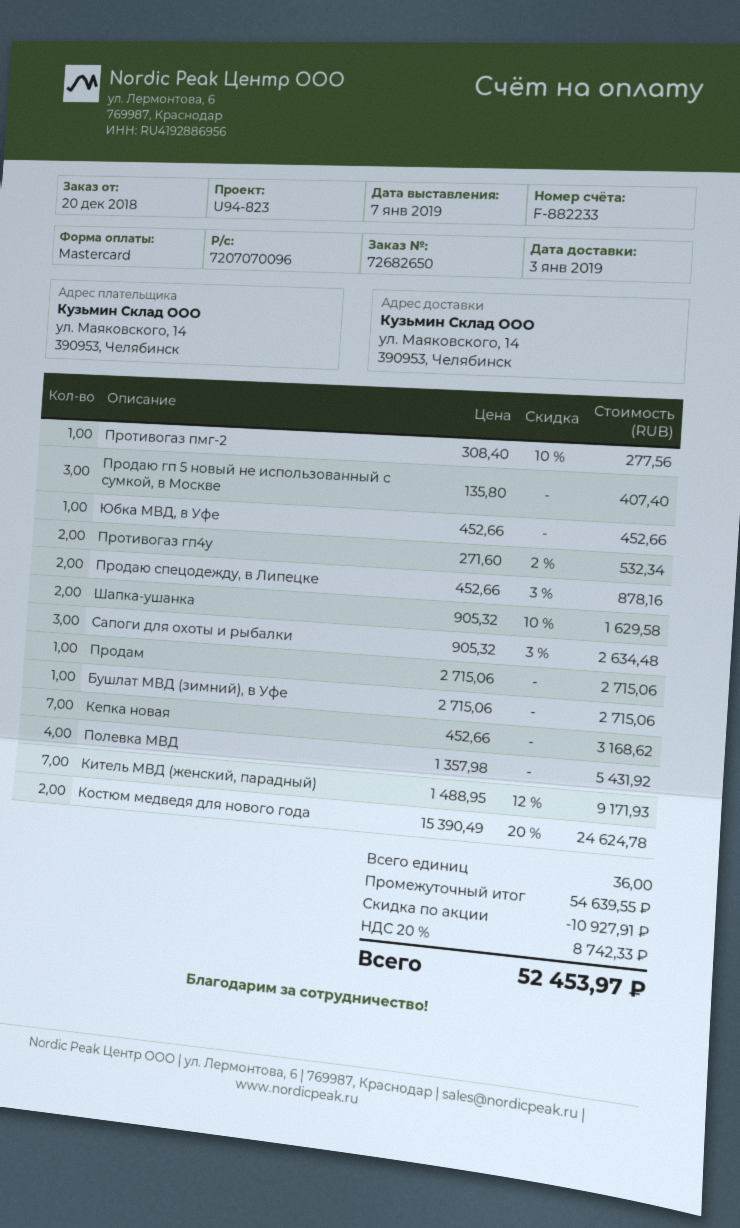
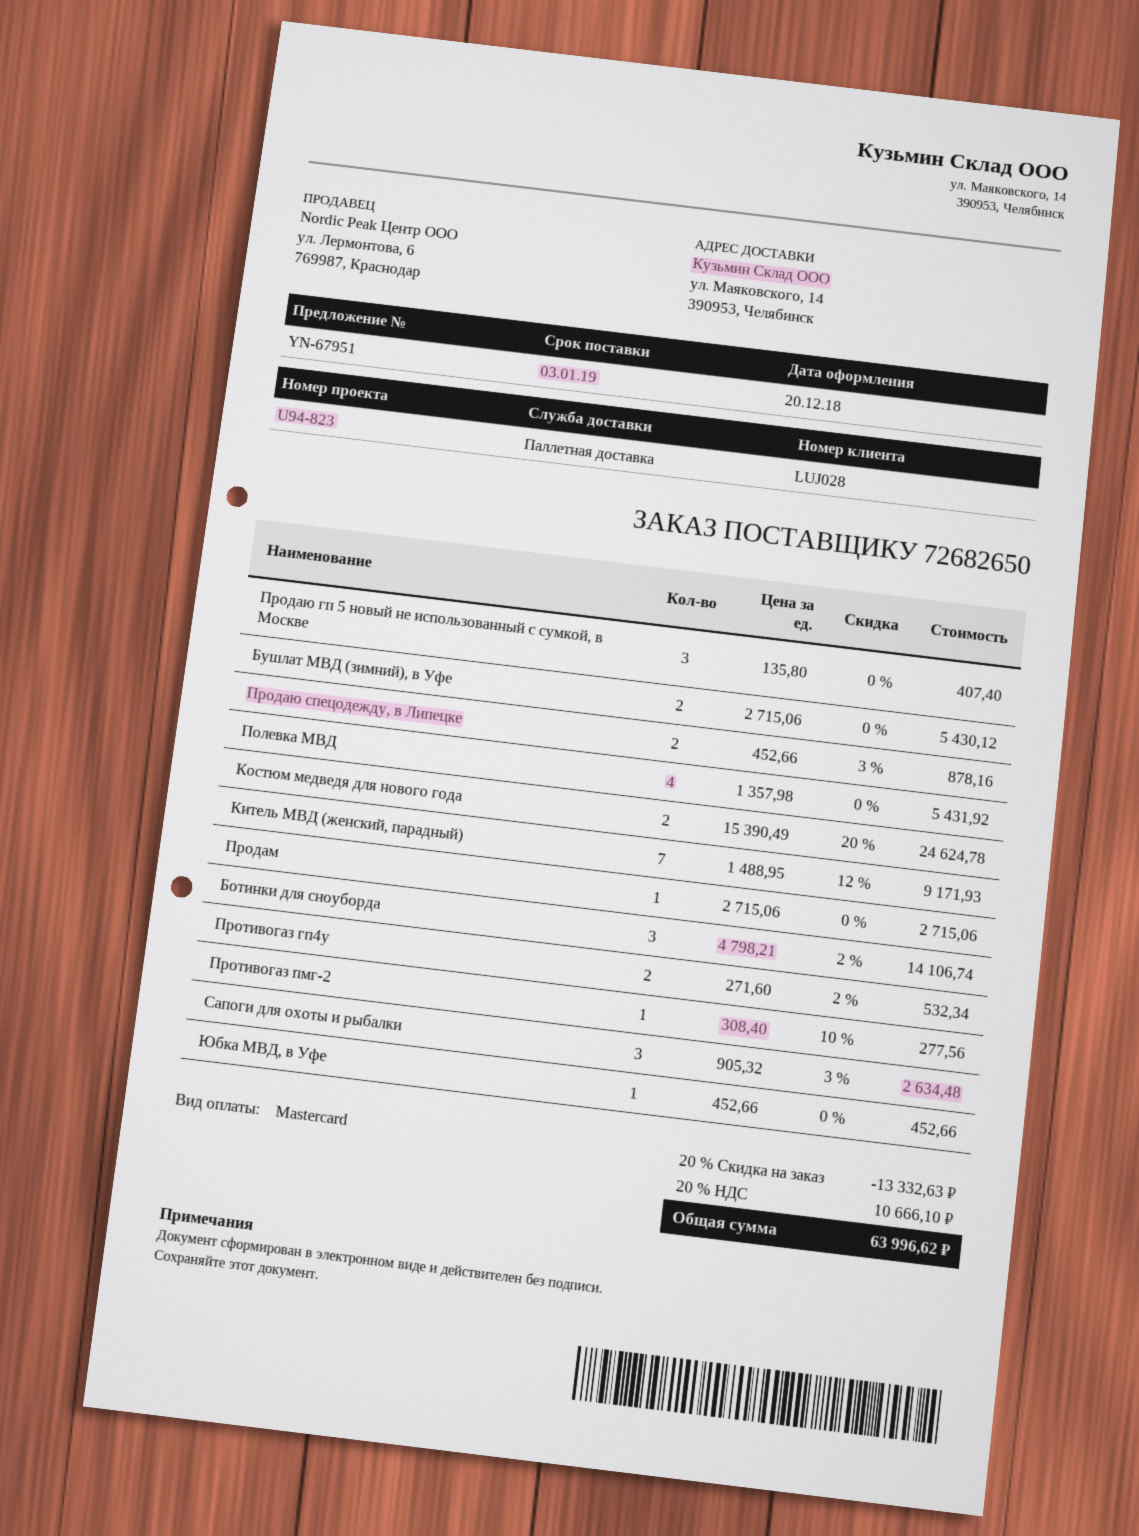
Шапка-ушанка: 2 x 905.32 - 10% = 1629.58 -> none
Бушлат МВД (зимний), в Уфе: 1 x 2715.06 = 2715.06 -> 2 x 2715.06 = 5430.12
Кепка новая: 7 x 452.66 = 3168.62 -> none
Ботинки для сноуборда: none -> 3 x 4798.21 - 2% = 14106.74
discount: 10927.91 -> 13332.63
tax: 20% = 8742.33 -> 20% = 10666.10
total: 52453.97 -> 63996.62

